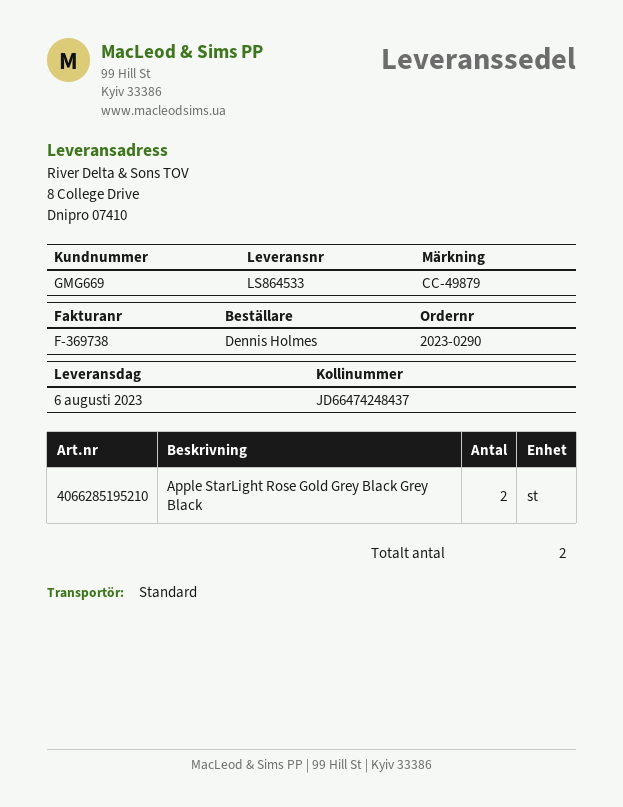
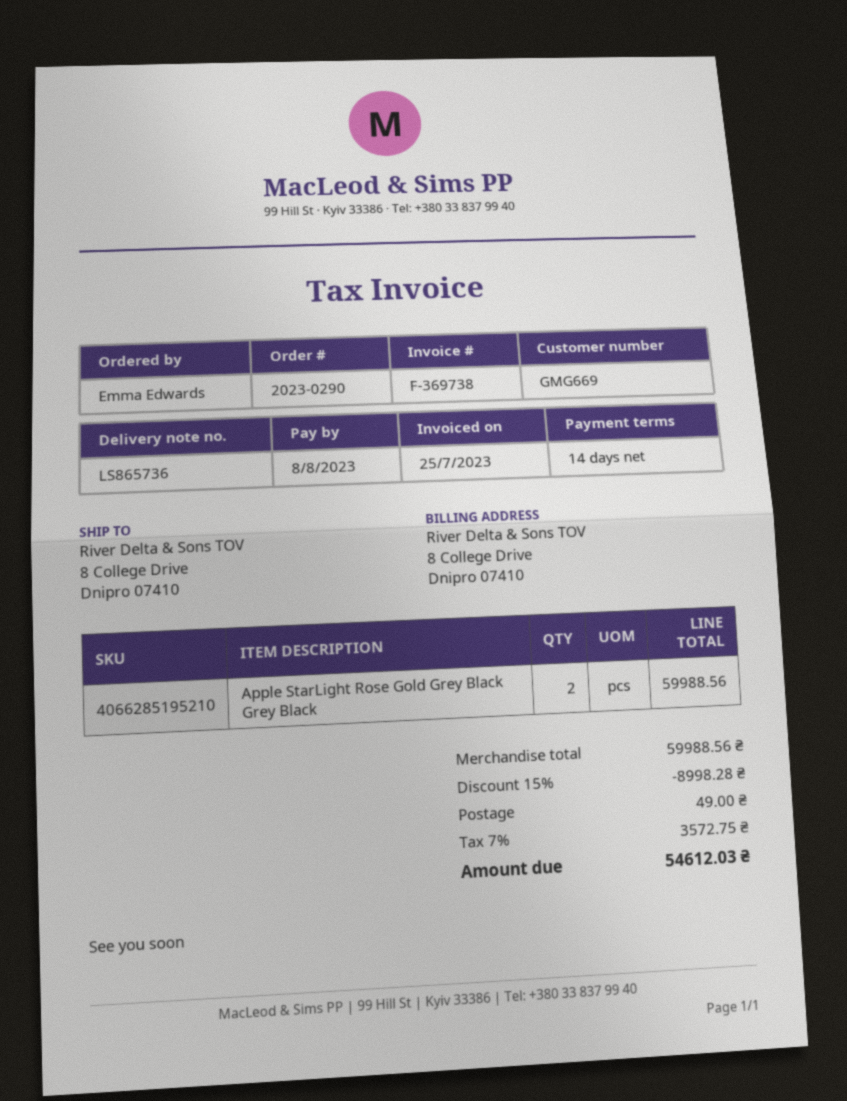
delivery note number: LS864533 -> LS865736
ordered by: Dennis Holmes -> Emma Edwards

